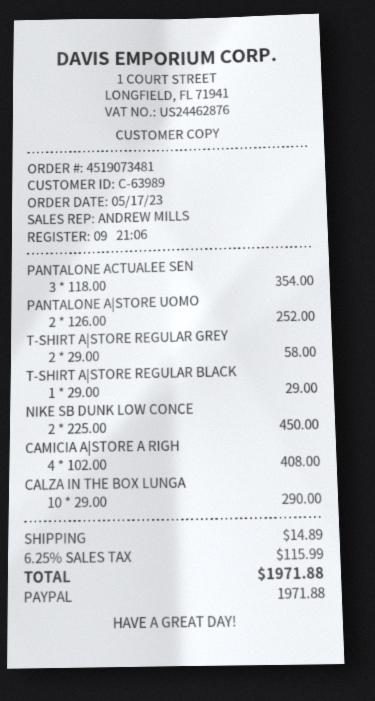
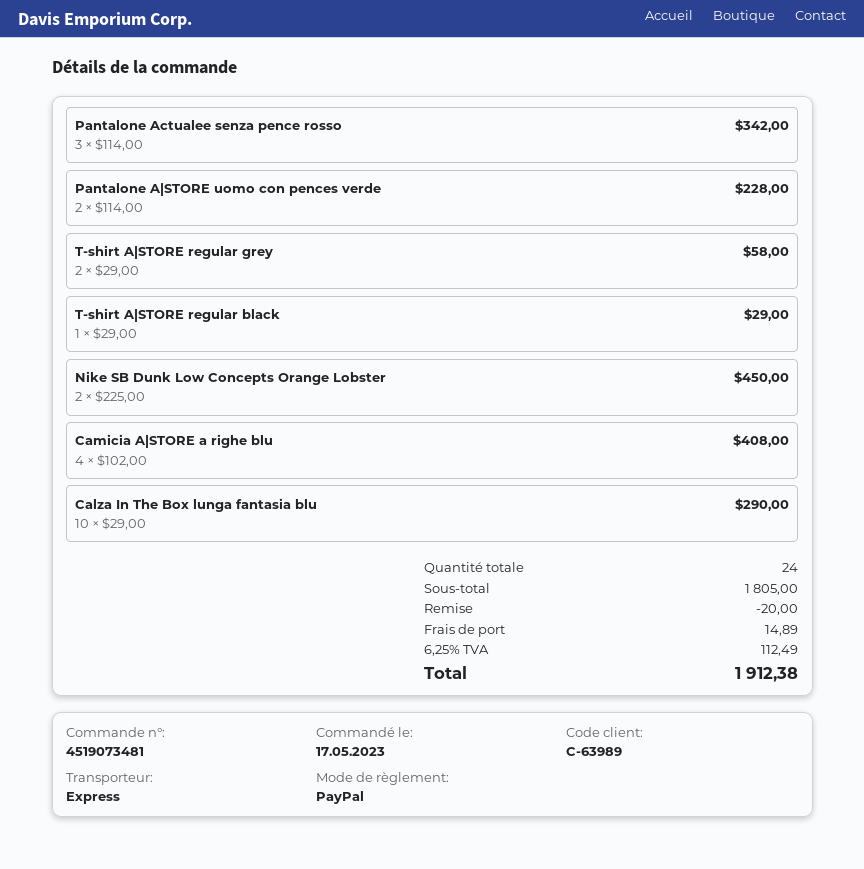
PANTALONE ACTUALEE SEN: 3 x 118.00 = 354.00 -> 3 x 114.00 = 342.00
PANTALONE A|STORE UOMO: 2 x 126.00 = 252.00 -> 2 x 114.00 = 228.00
discount: none -> 20.00
tax: 6.25% = 115.99 -> 6.25% = 112.49
total: 1971.88 -> 1912.38

